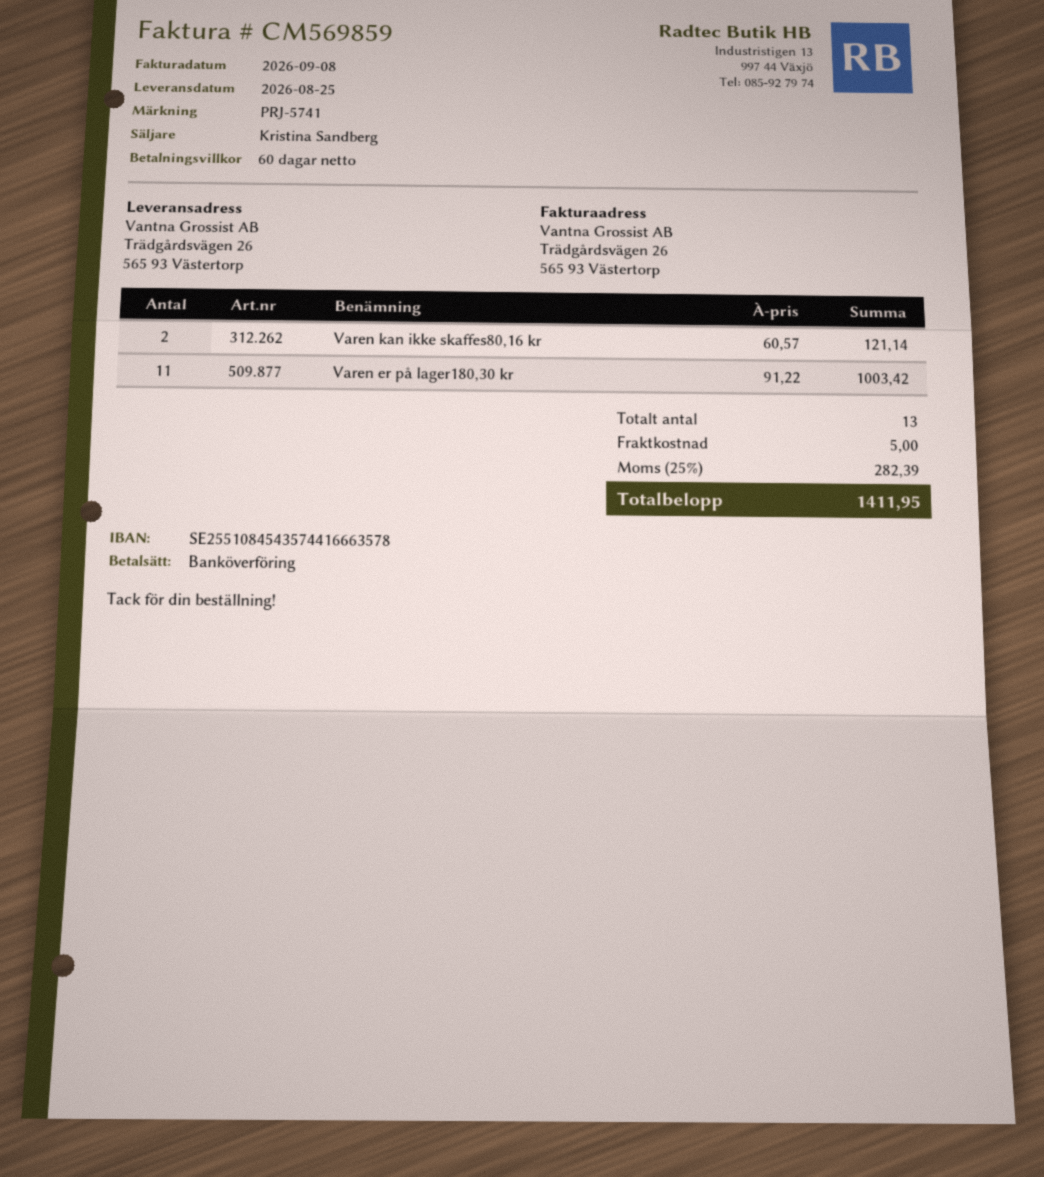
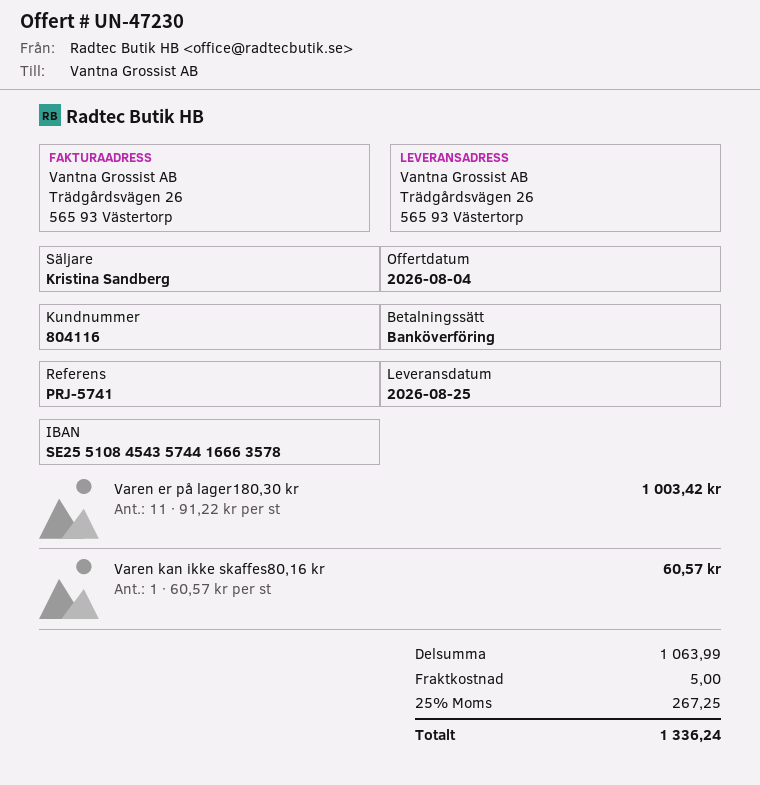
Varen kan ikke skaffes80,16 kr: 2 x 60.57 = 121.14 -> 1 x 60.57 = 60.57
tax: 25% = 282.39 -> 25% = 267.25
total: 1411.95 -> 1336.24

